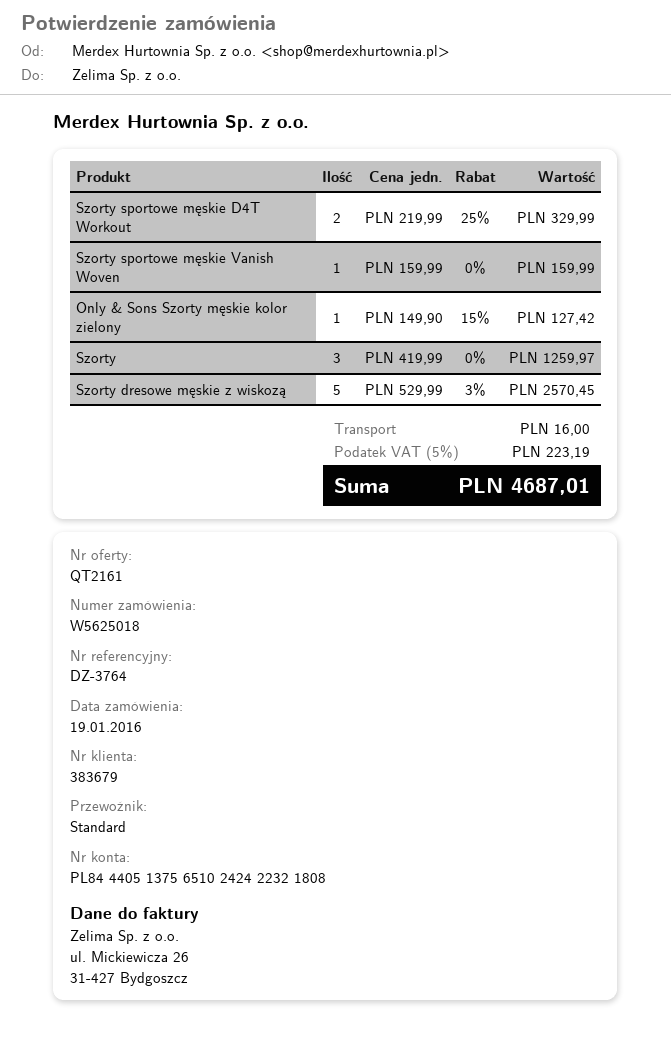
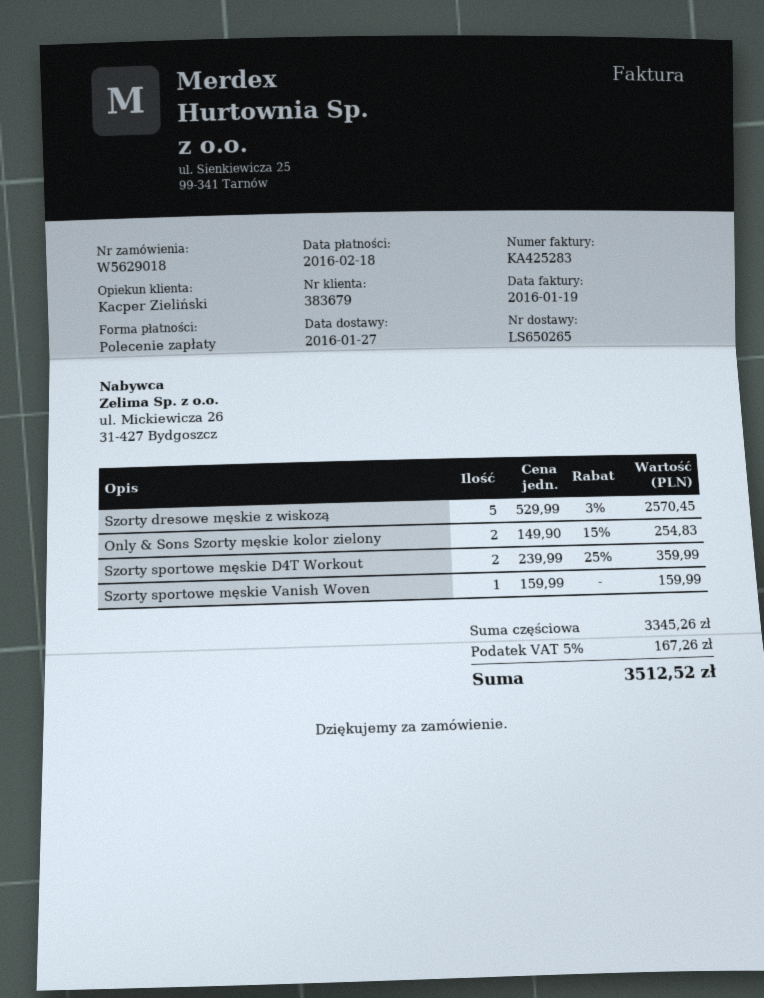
order number: W5625018 -> W5629018
Szorty sportowe męskie D4T Workout: 2 x 219.99 - 25% = 329.99 -> 2 x 239.99 - 25% = 359.99
Only & Sons Szorty męskie kolor zielony: 1 x 149.90 - 15% = 127.42 -> 2 x 149.90 - 15% = 254.83
Szorty: 3 x 419.99 = 1259.97 -> none
shipping: 16.00 -> none
tax: 5% = 223.19 -> 5% = 167.26
total: 4687.01 -> 3512.52

